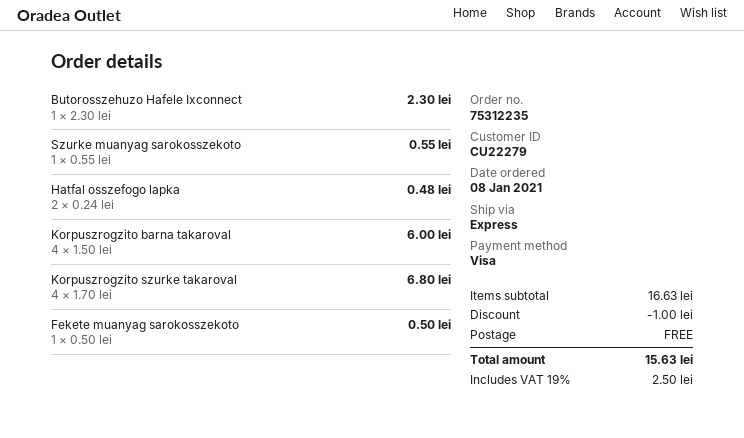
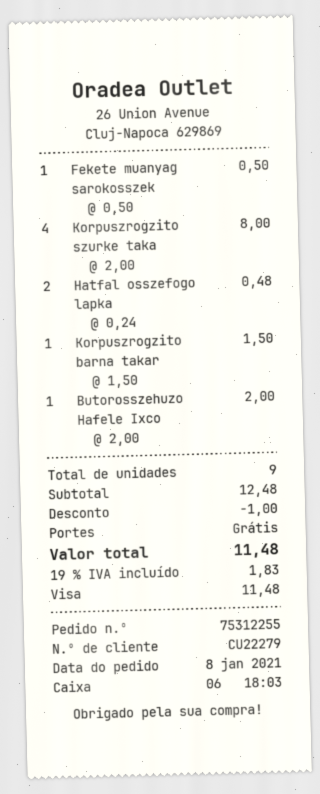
order number: 75312235 -> 75312255
Butorosszehuzo Hafele Ixconnect: 1 x 2.30 = 2.30 -> 1 x 2.00 = 2.00
Szurke muanyag sarokosszekoto: 1 x 0.55 = 0.55 -> none
Korpuszrogzito barna takaroval: 4 x 1.50 = 6.00 -> 1 x 1.50 = 1.50
Korpuszrogzito szurke takaroval: 4 x 1.70 = 6.80 -> 4 x 2.00 = 8.00
subtotal: 16.63 -> 12.48
tax: 19% = 2.50 -> 19% = 1.83
total: 15.63 -> 11.48

